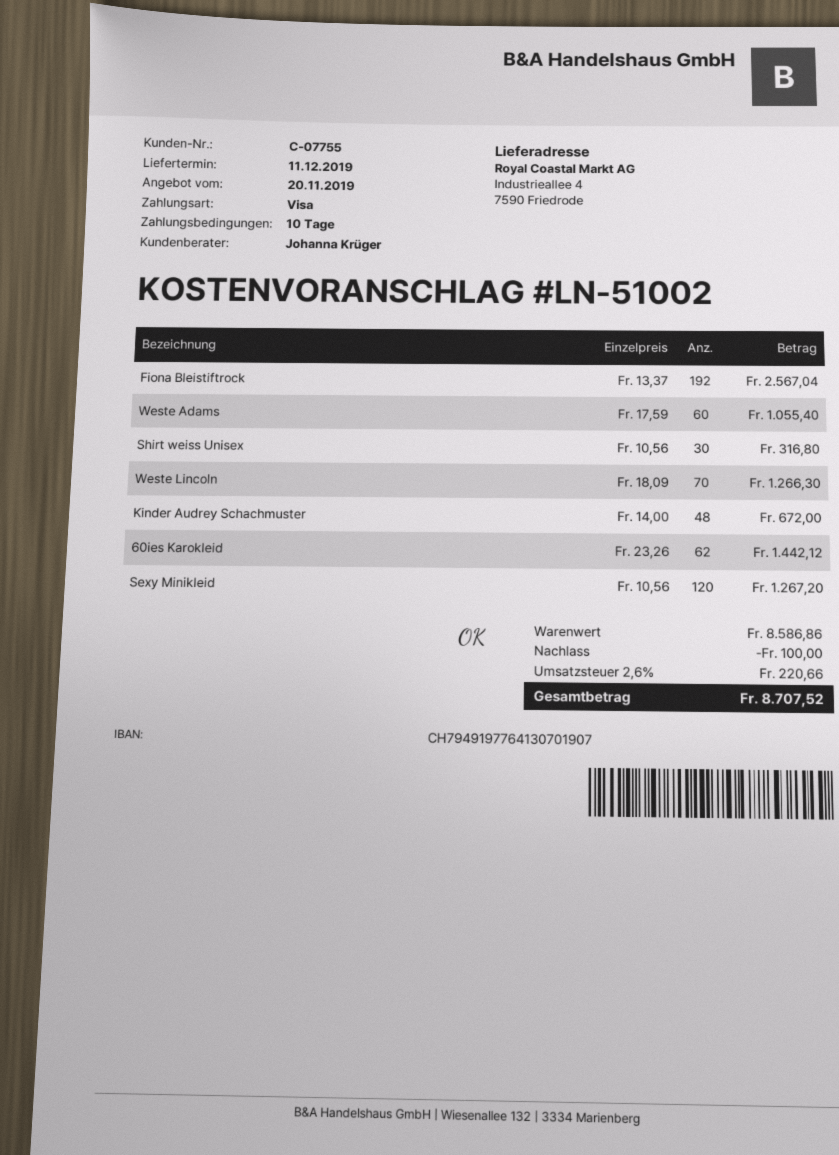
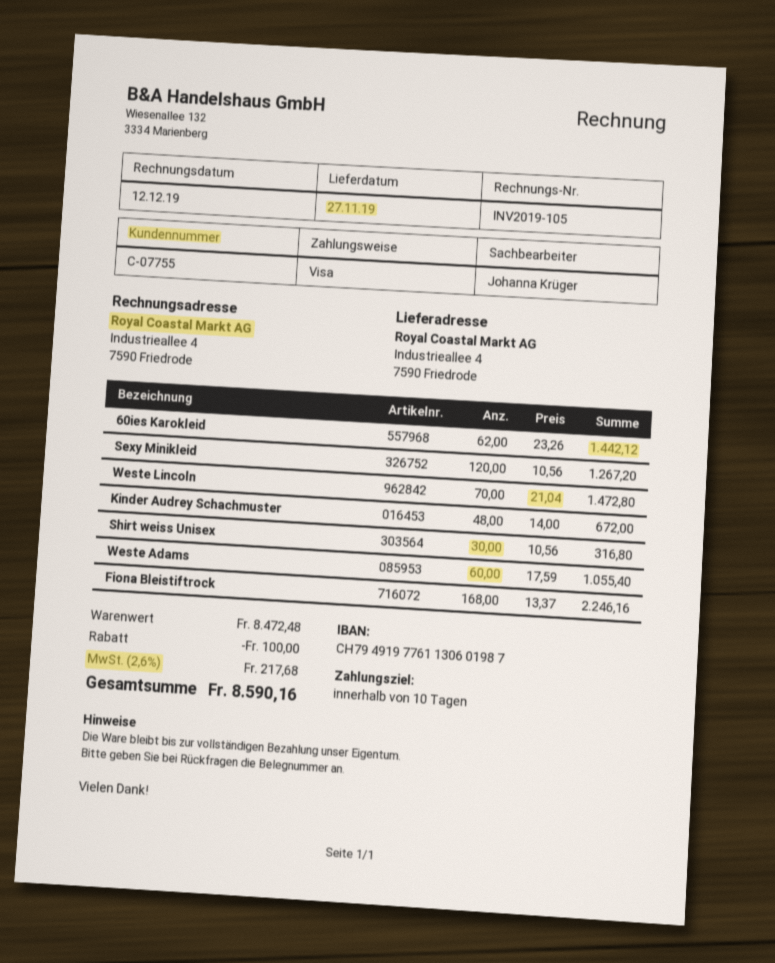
delivery date: 2019-12-11 -> 2019-11-27
bank account: CH7949197764130701907 -> CH7949197761130601987
Fiona Bleistiftrock: 192 x 13.37 = 2567.04 -> 168 x 13.37 = 2246.16
Weste Lincoln: 70 x 18.09 = 1266.30 -> 70 x 21.04 = 1472.80
subtotal: 8586.86 -> 8472.48
tax: 2.6% = 220.66 -> 2.6% = 217.68
total: 8707.52 -> 8590.16

